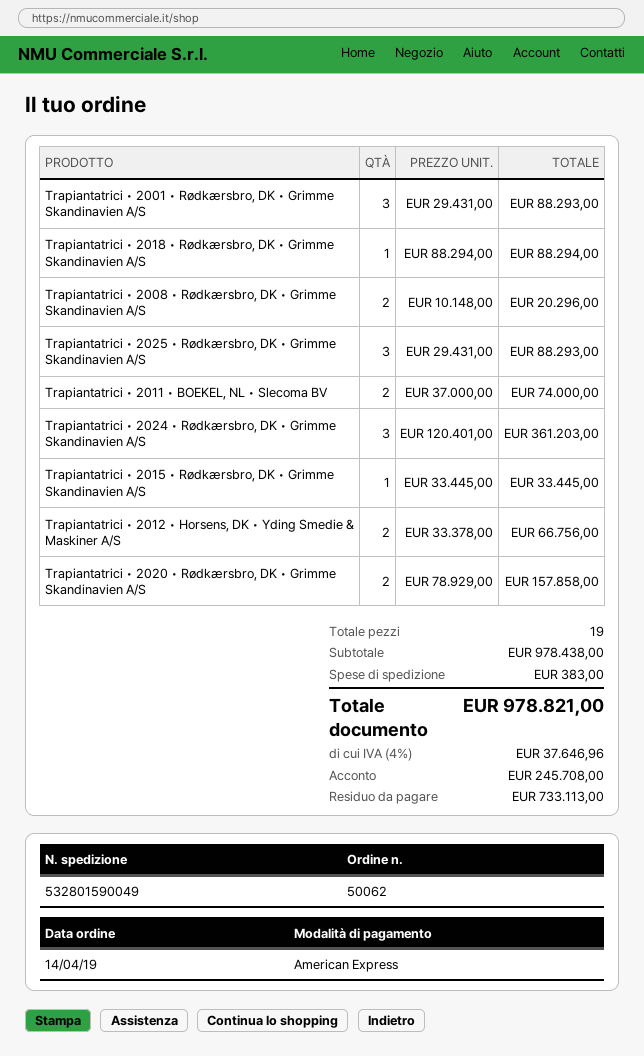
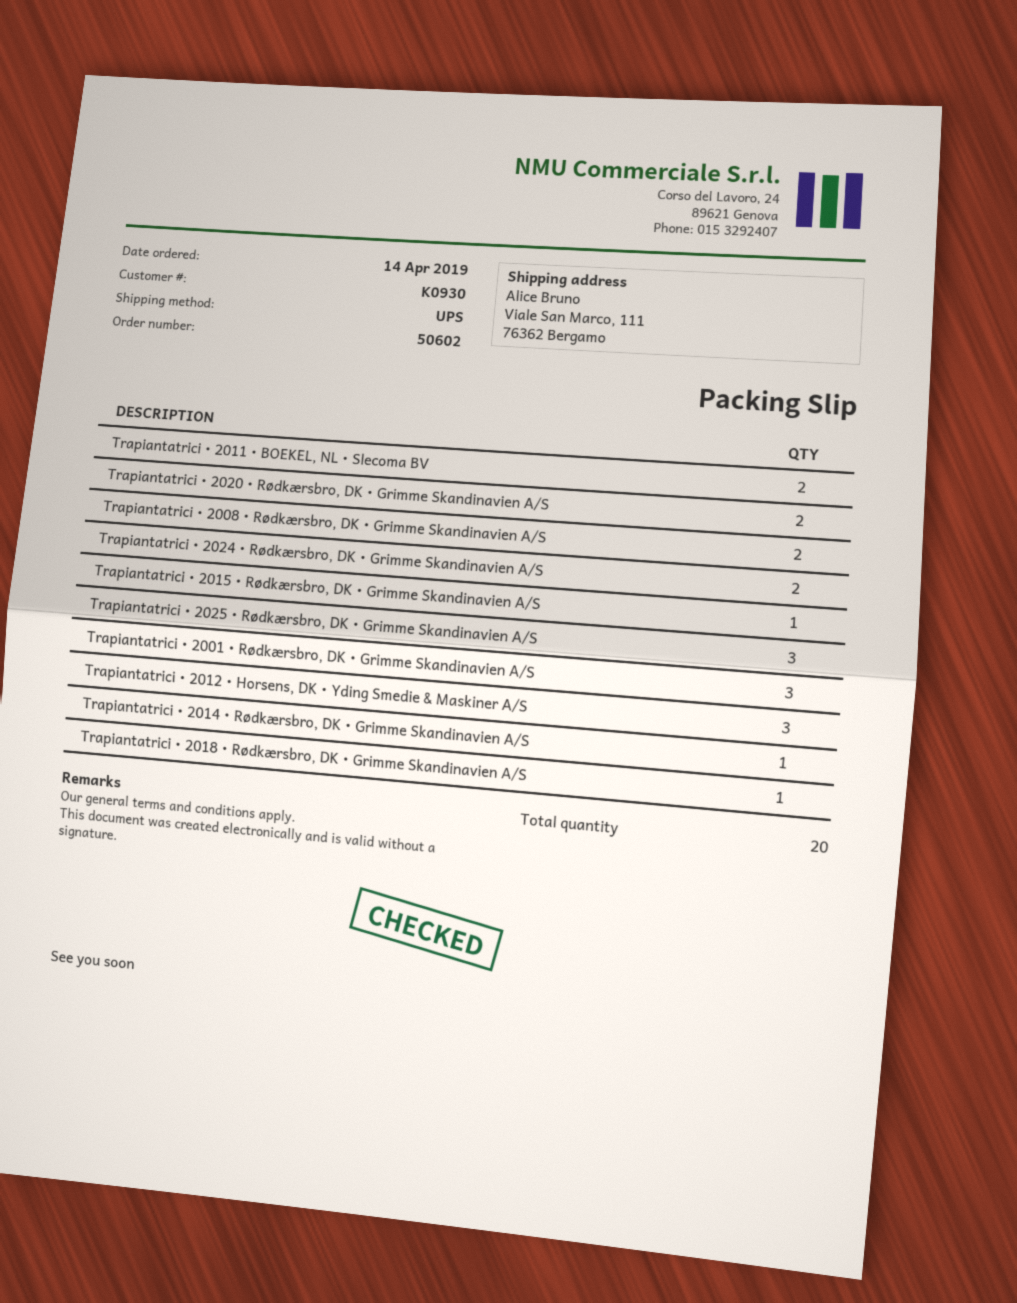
order number: 50062 -> 50602
Trapiantatrici • 2024 • Rødkærsbro, DK • Grimme Skandinavien A/S: 3 -> 2
Trapiantatrici • 2012 • Horsens, DK • Yding Smedie & Maskiner A/S: 2 -> 3
Trapiantatrici • 2014 • Rødkærsbro, DK • Grimme Skandinavien A/S: none -> 1
total quantity: 19 -> 20

